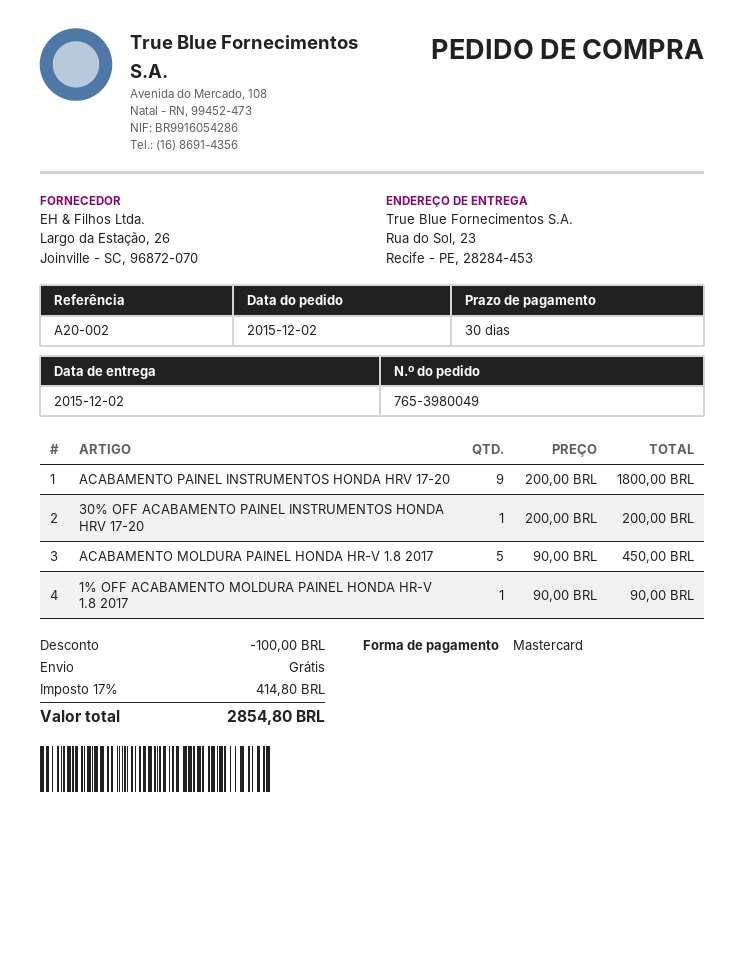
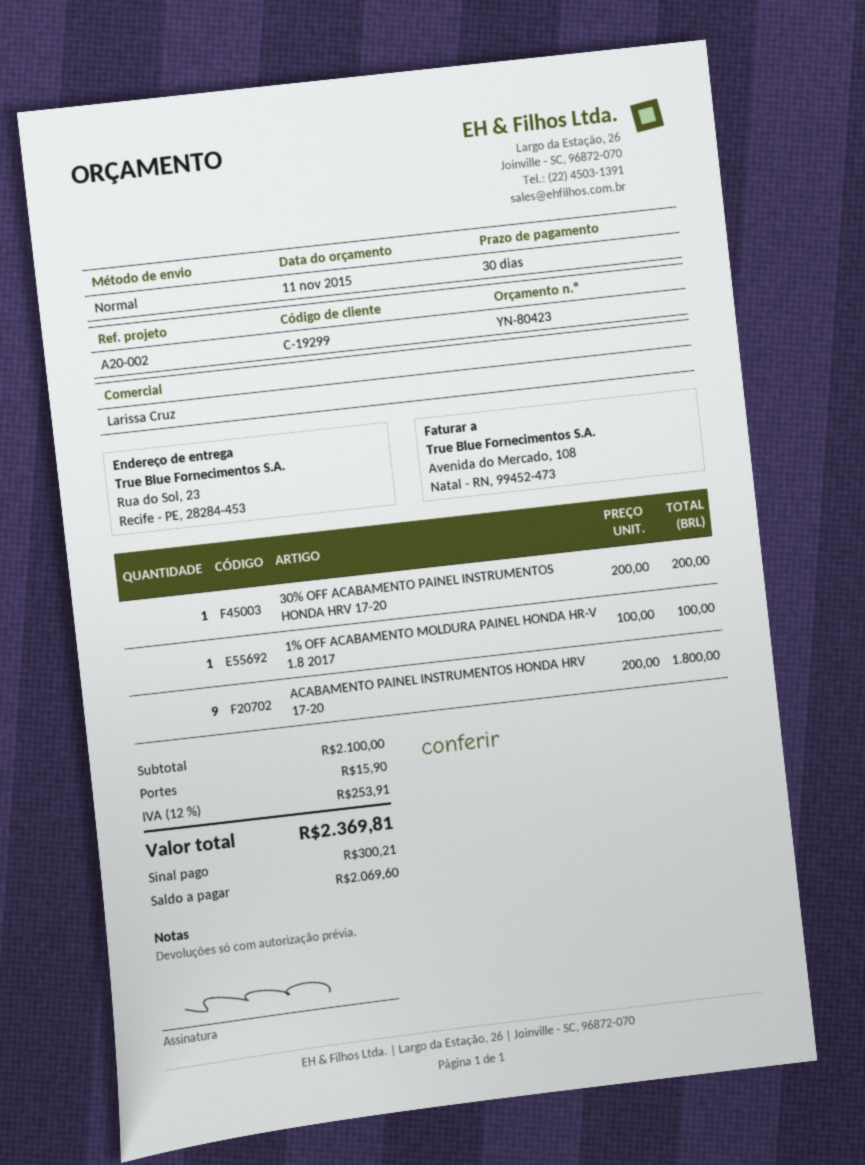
ACABAMENTO MOLDURA PAINEL HONDA HR-V 1.8 2017: 5 x 90.00 = 450.00 -> none
1% OFF ACABAMENTO MOLDURA PAINEL HONDA HR-V 1.8 2017: 1 x 90.00 = 90.00 -> 1 x 100.00 = 100.00
discount: 100.00 -> none
shipping: 0.00 -> 15.90
tax: 17% = 414.80 -> 12% = 253.91
total: 2854.80 -> 2369.81

